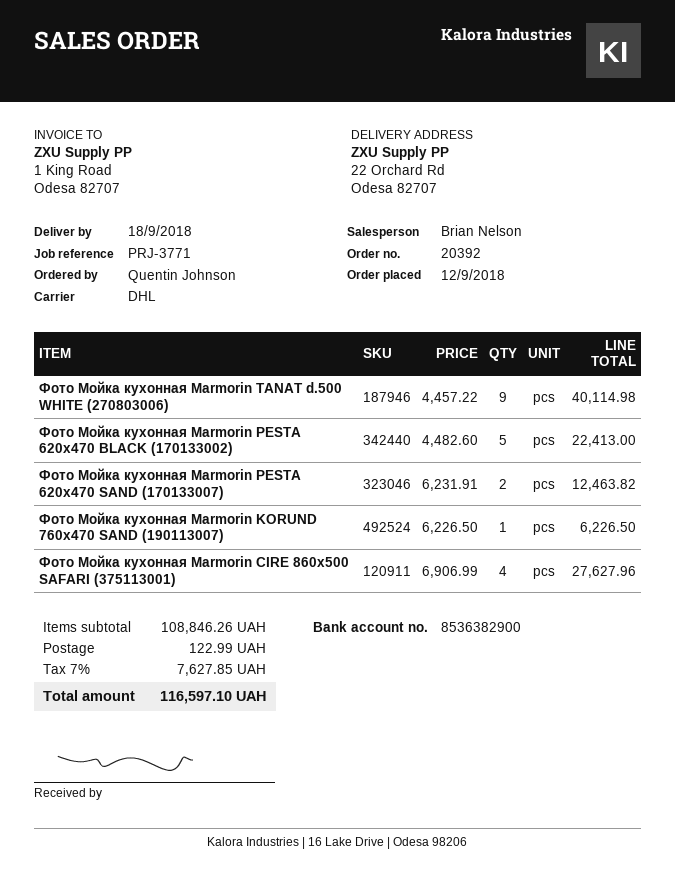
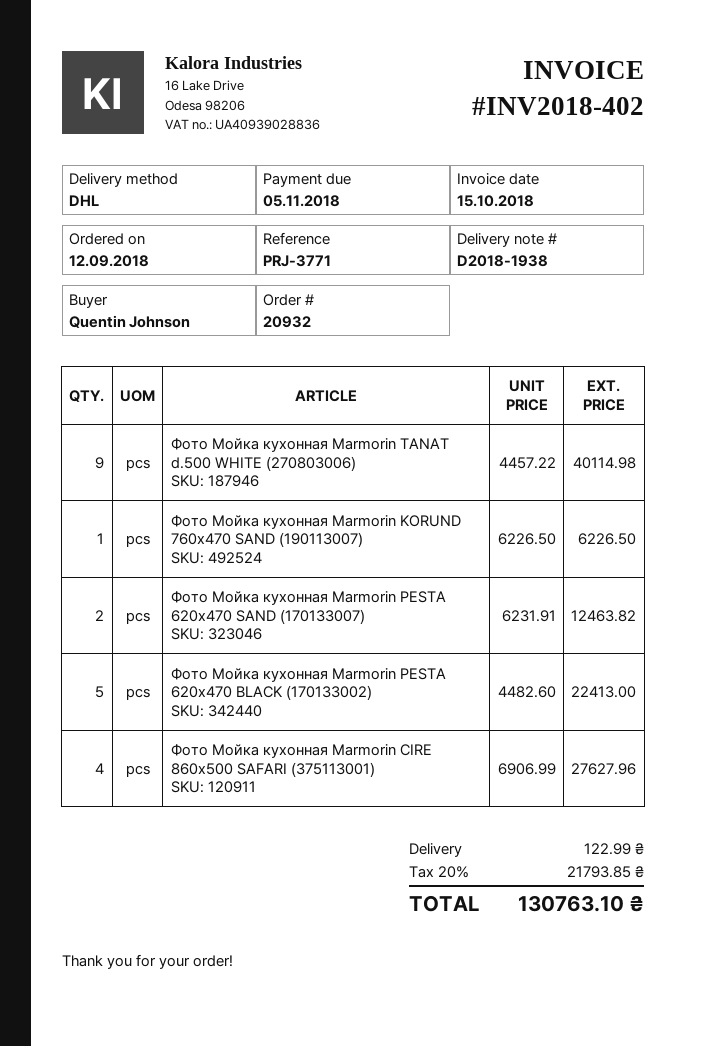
order number: 20392 -> 20932
tax: 7% = 7627.85 -> 20% = 21793.85
total: 116597.10 -> 130763.10

